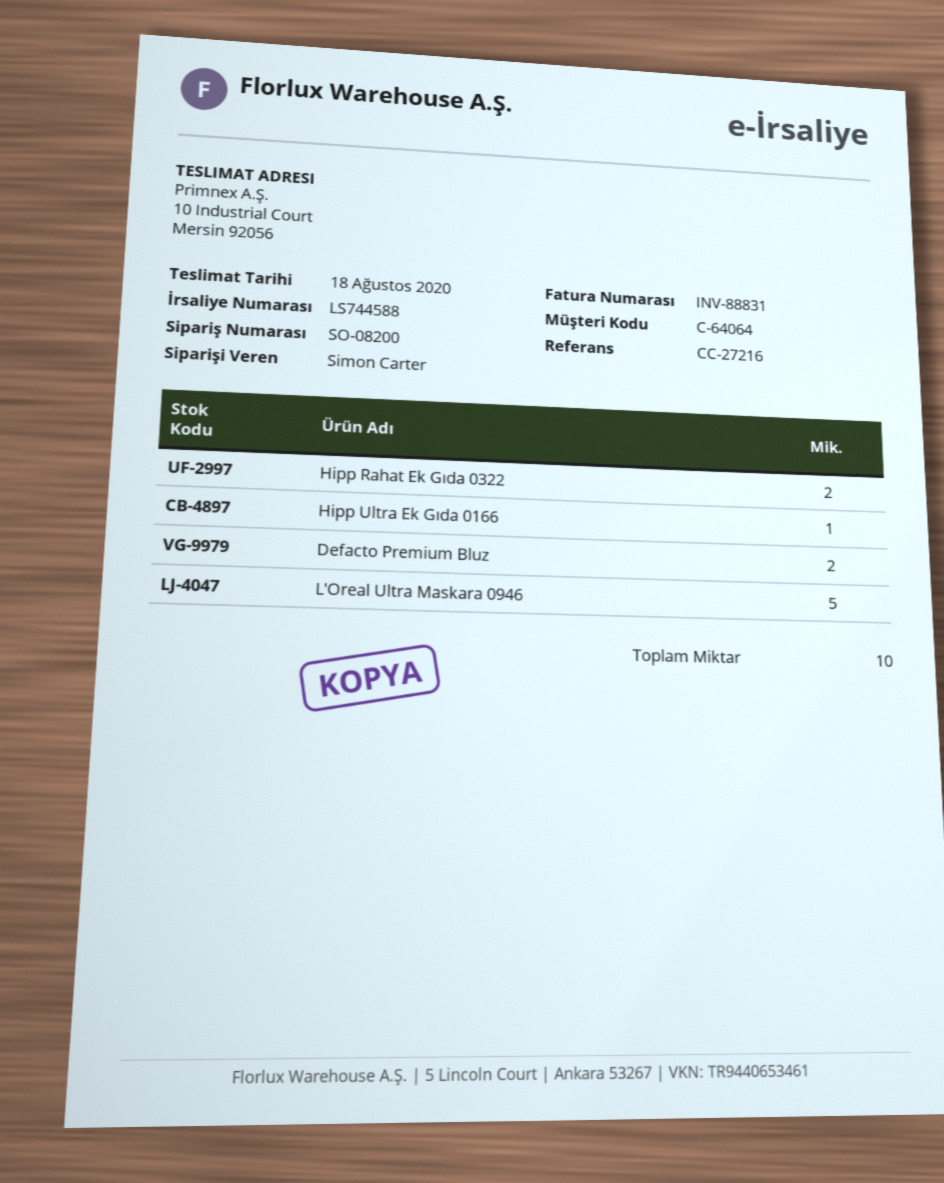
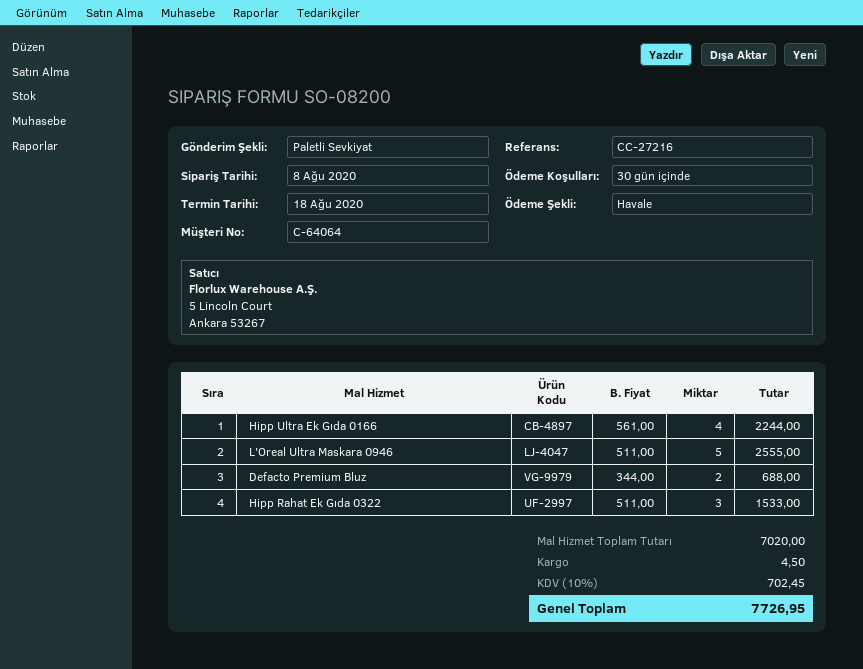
Hipp Rahat Ek Gıda 0322: 2 -> 3
Hipp Ultra Ek Gıda 0166: 1 -> 4

